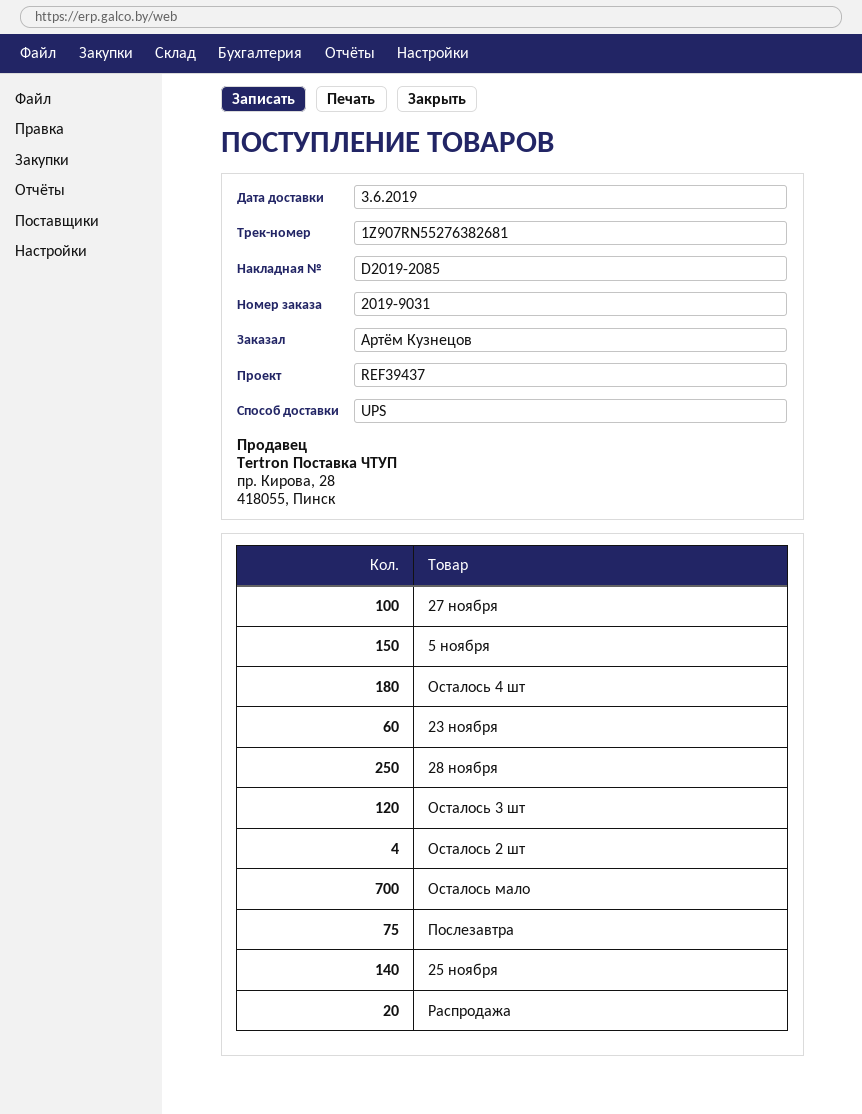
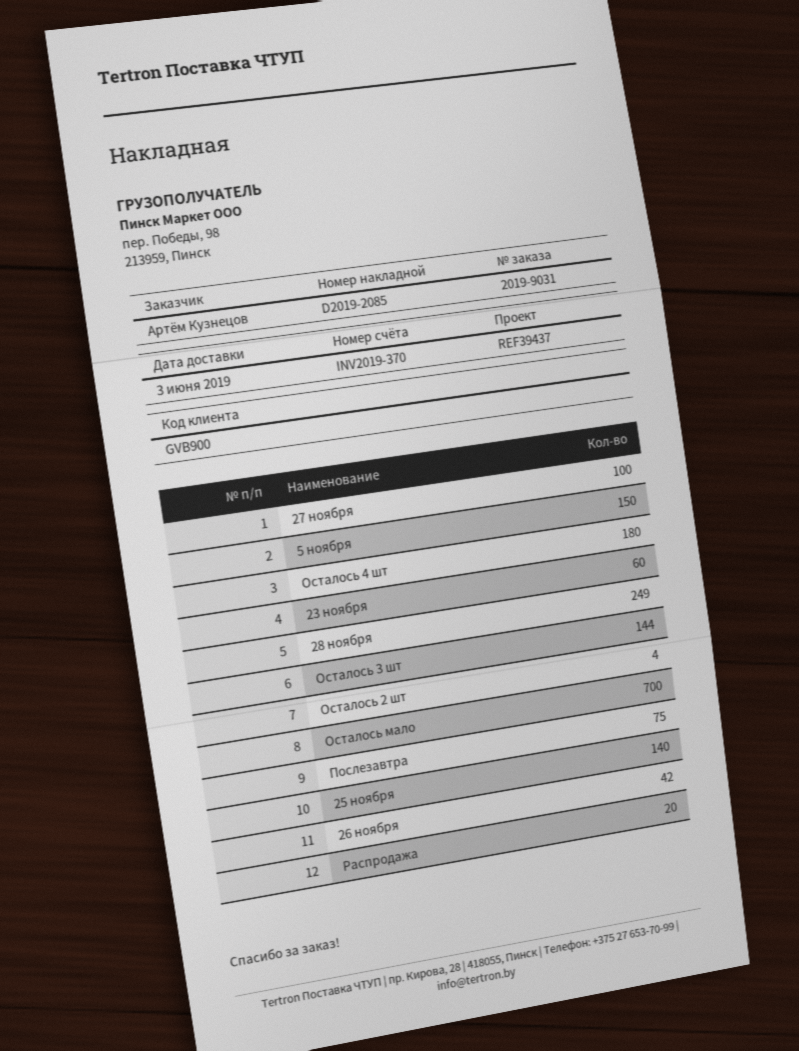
28 ноября: 250 -> 249
Осталось 3 шт: 120 -> 144
26 ноября: none -> 42

